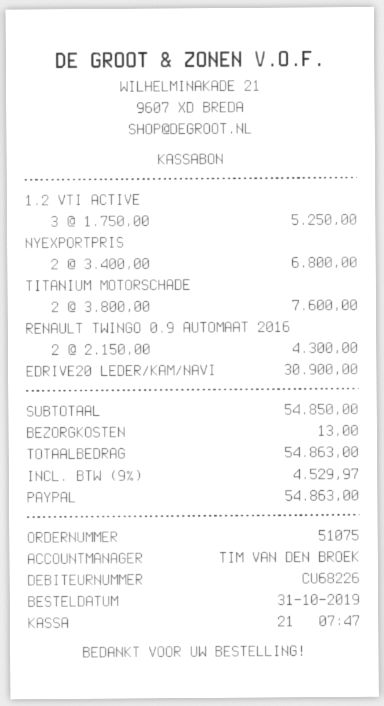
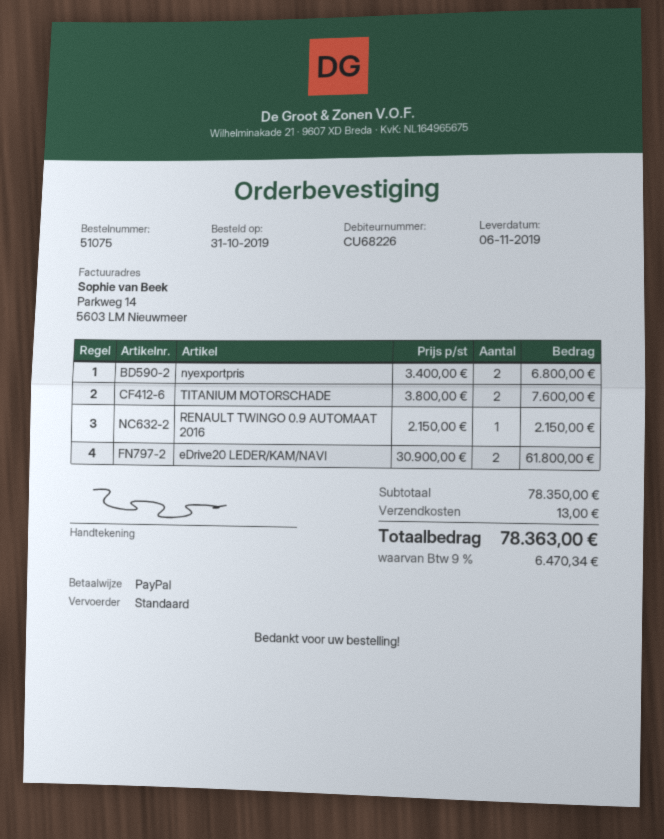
1.2 VTI ACTIVE: 3 x 1750.00 = 5250.00 -> none
RENAULT TWINGO 0.9 AUTOMAAT 2016: 2 x 2150.00 = 4300.00 -> 1 x 2150.00 = 2150.00
EDRIVE20 LEDER/KAM/NAVI: 1 x 30900.00 = 30900.00 -> 2 x 30900.00 = 61800.00
subtotal: 54850.00 -> 78350.00
tax: 9% = 4529.97 -> 9% = 6470.34
total: 54863.00 -> 78363.00

